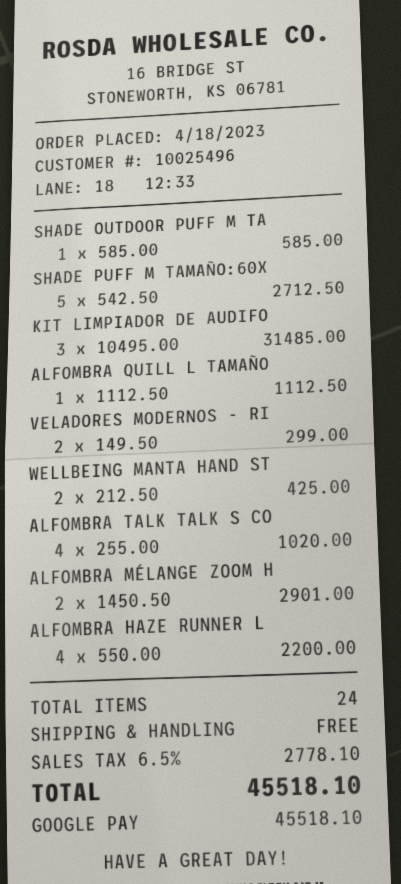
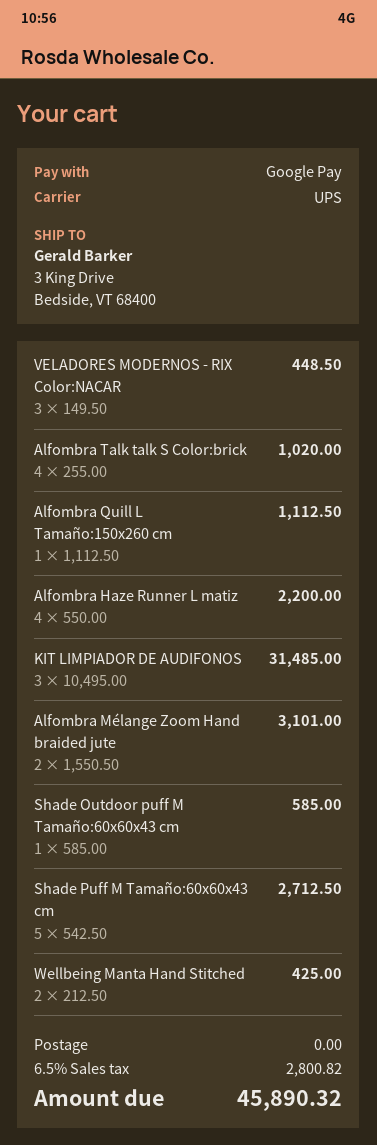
VELADORES MODERNOS - RI: 2 x 149.50 = 299.00 -> 3 x 149.50 = 448.50
ALFOMBRA MÉLANGE ZOOM H: 2 x 1450.50 = 2901.00 -> 2 x 1550.50 = 3101.00
tax: 6.5% = 2778.10 -> 6.5% = 2800.82
total: 45518.10 -> 45890.32

